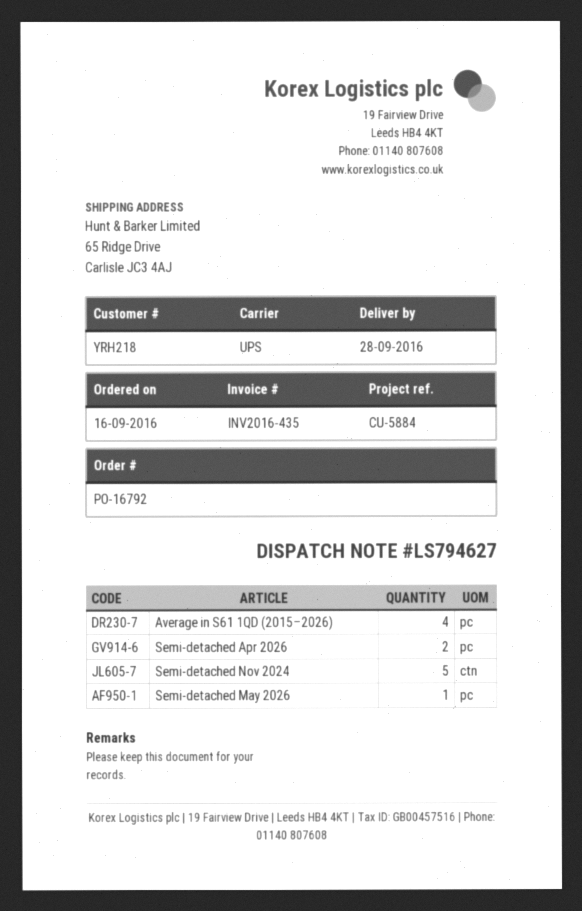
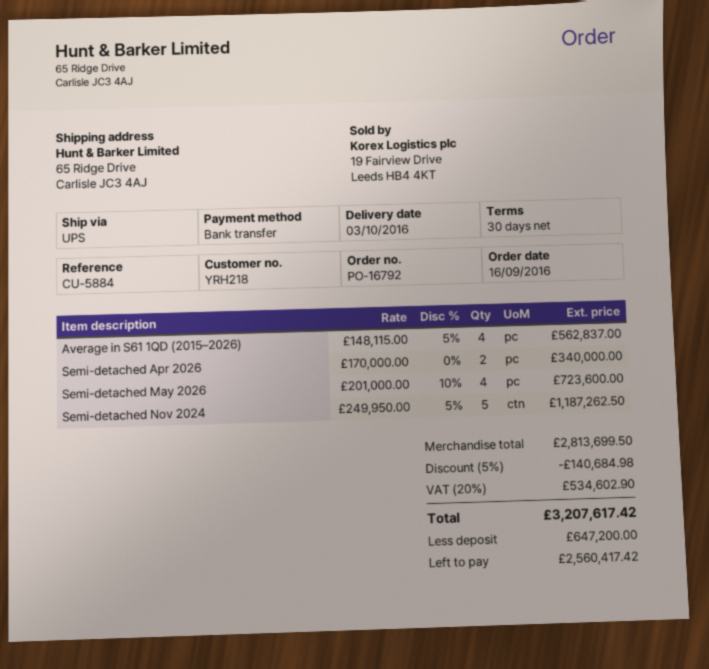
delivery date: 2016-09-28 -> 2016-10-03
Semi-detached May 2026: 1 -> 4

